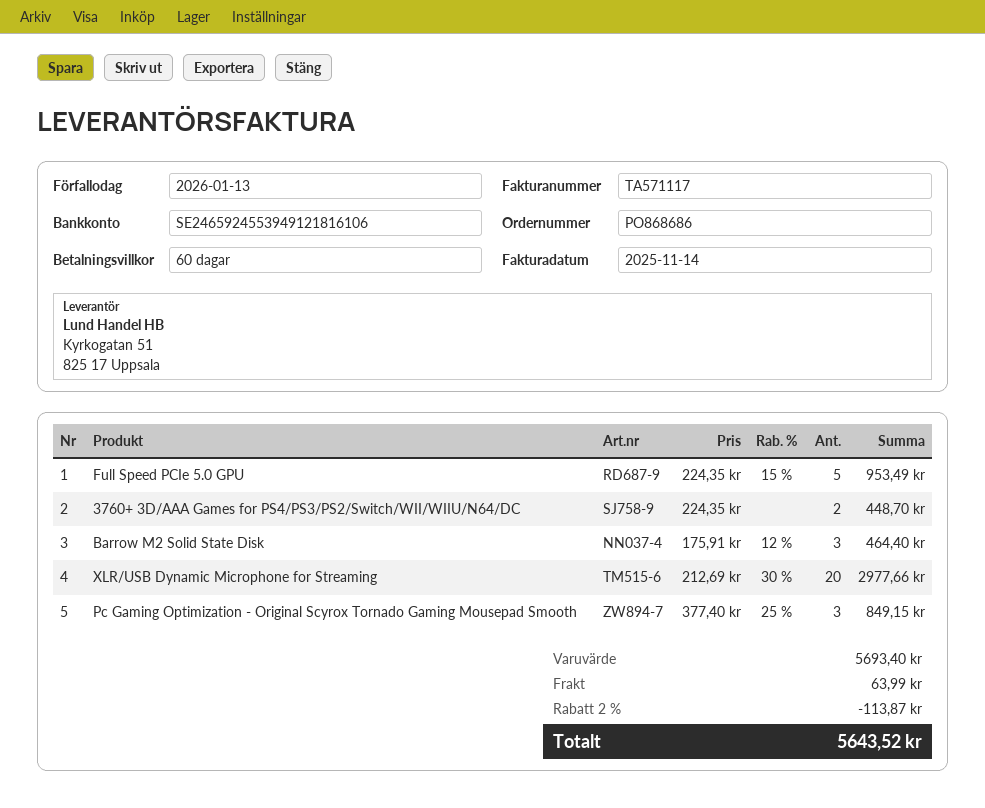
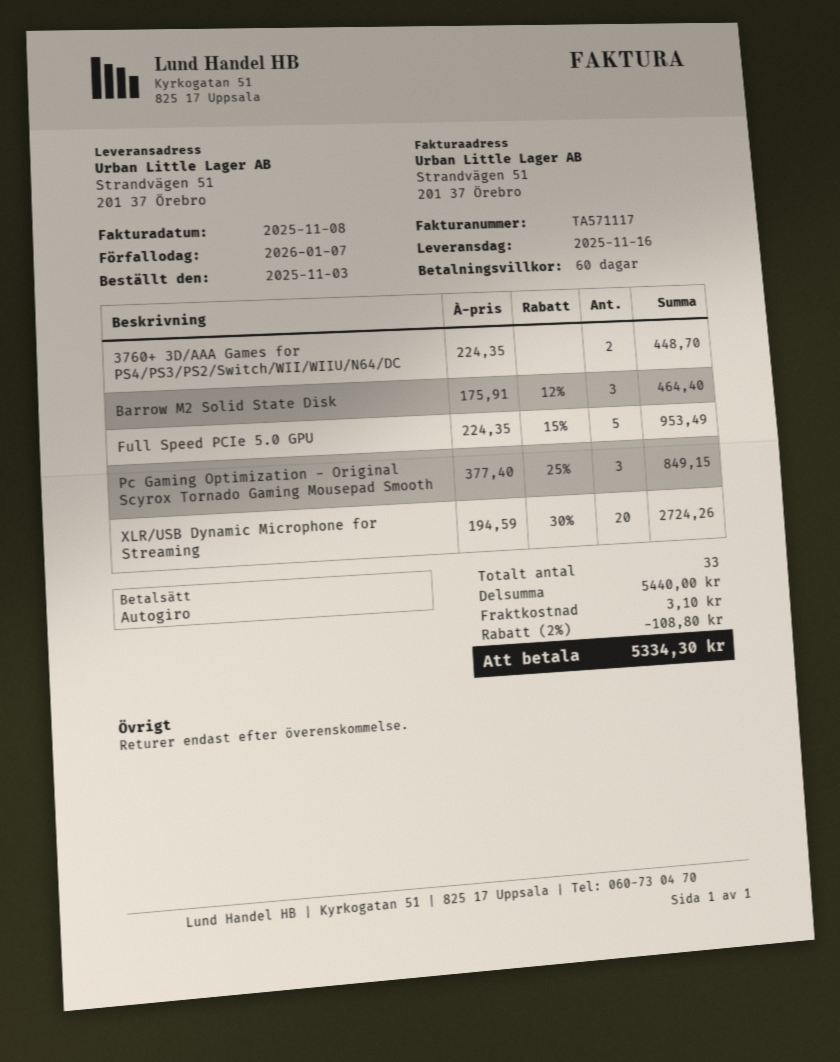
invoice date: 2025-11-14 -> 2025-11-08
due date: 2026-01-13 -> 2026-01-07
XLR/USB Dynamic Microphone for Streaming: 20 x 212.69 - 30% = 2977.66 -> 20 x 194.59 - 30% = 2724.26
subtotal: 5693.40 -> 5440.00
discount: 2% = 113.87 -> 2% = 108.80
shipping: 63.99 -> 3.10
total: 5643.52 -> 5334.30

